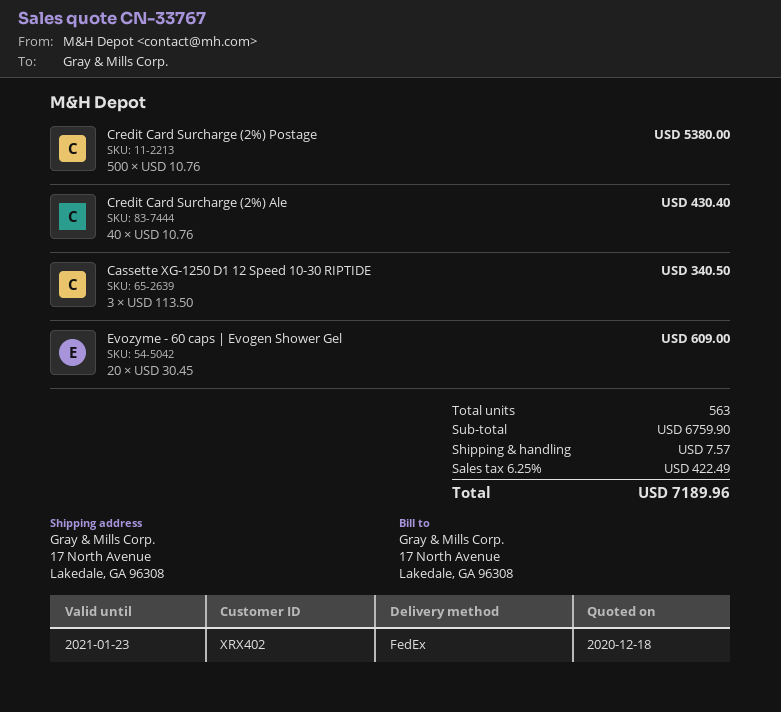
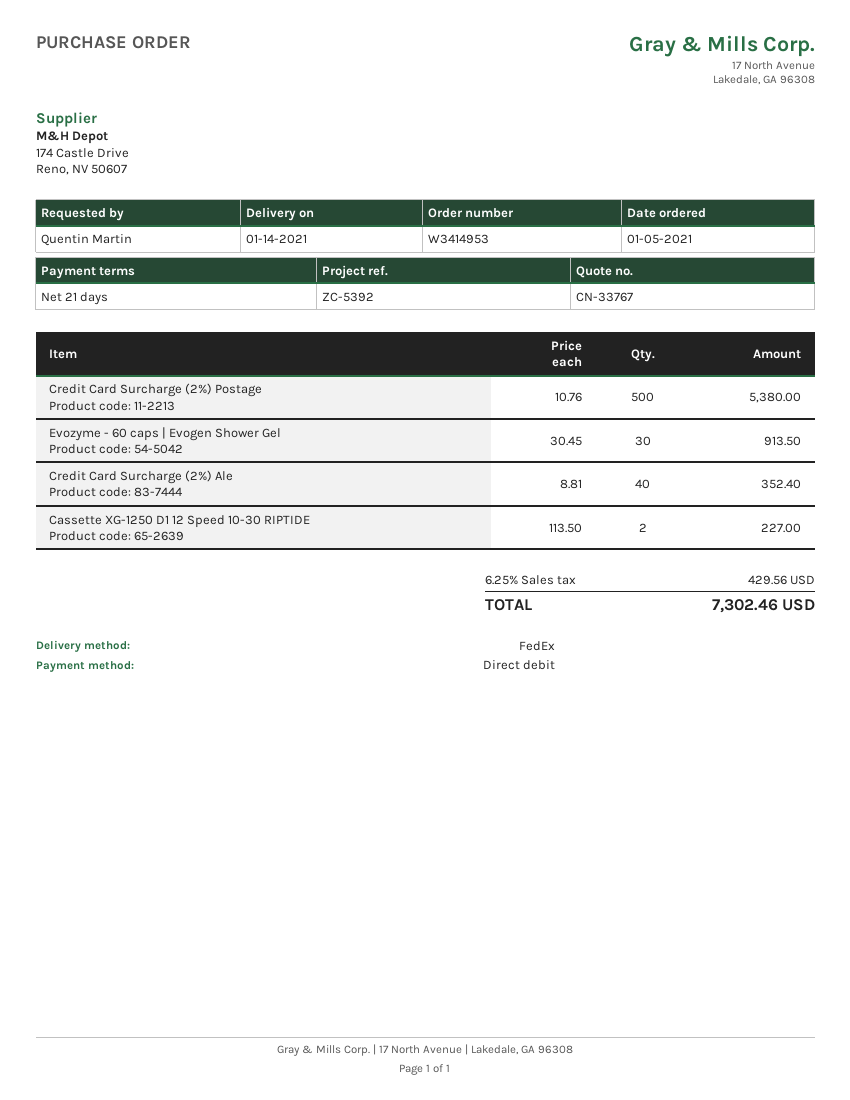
Credit Card Surcharge (2%) Ale: 40 x 10.76 = 430.40 -> 40 x 8.81 = 352.40
Cassette XG-1250 D1 12 Speed 10-30 RIPTIDE: 3 x 113.50 = 340.50 -> 2 x 113.50 = 227.00
Evozyme - 60 caps | Evogen Shower Gel: 20 x 30.45 = 609.00 -> 30 x 30.45 = 913.50
shipping: 7.57 -> none
tax: 6.25% = 422.49 -> 6.25% = 429.56
total: 7189.96 -> 7302.46

